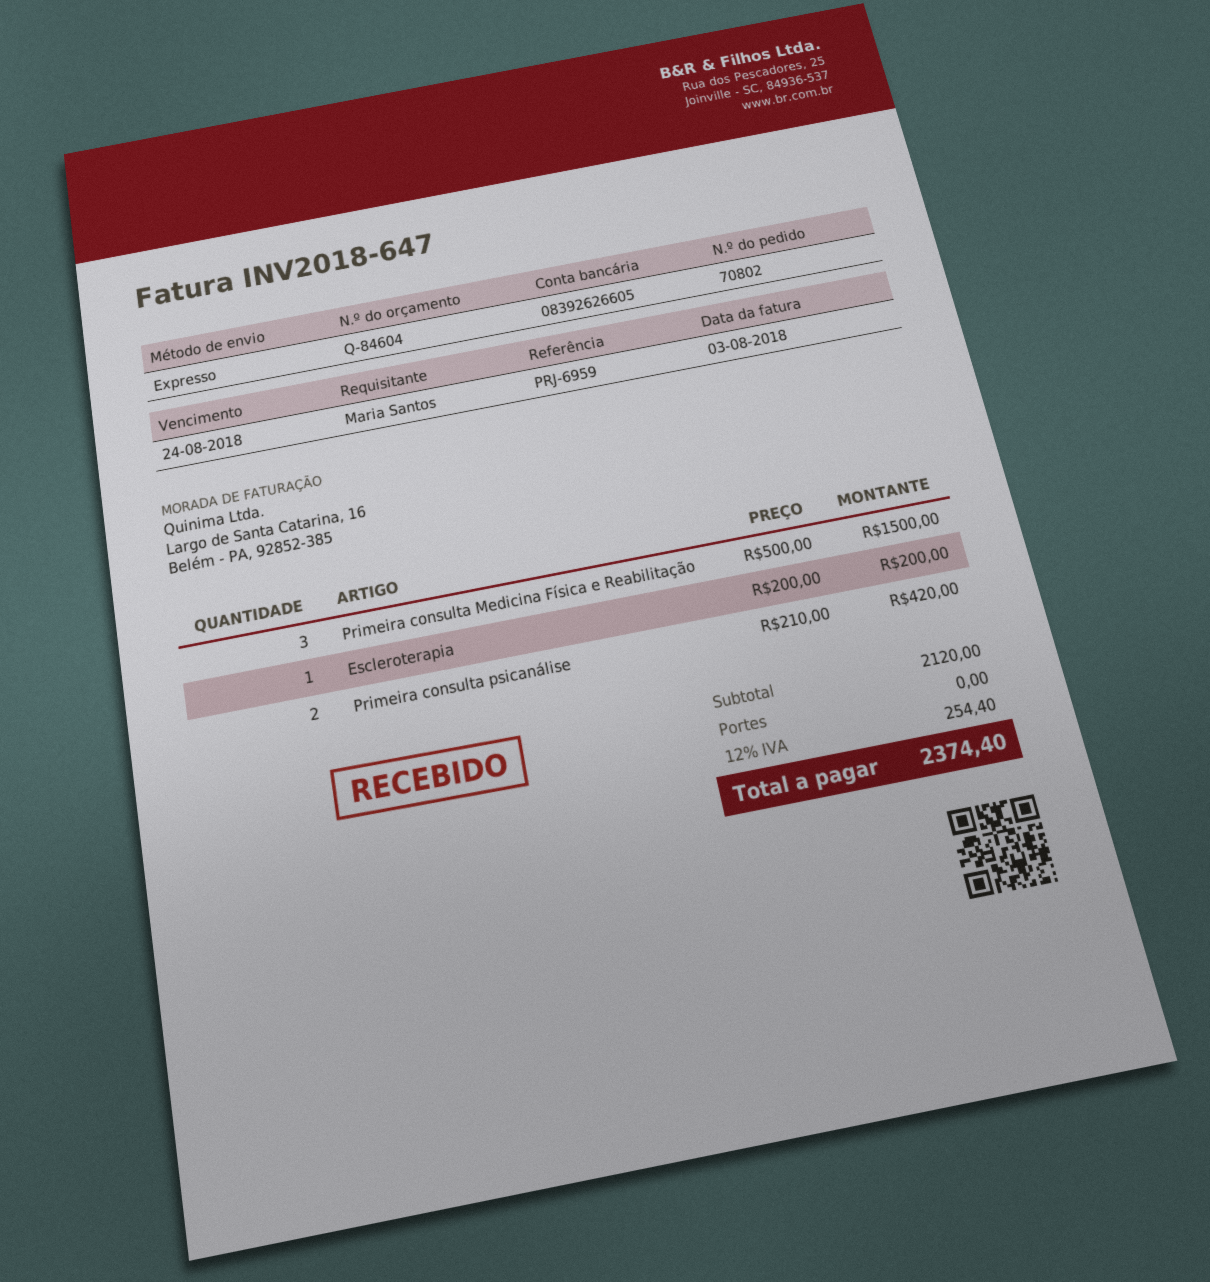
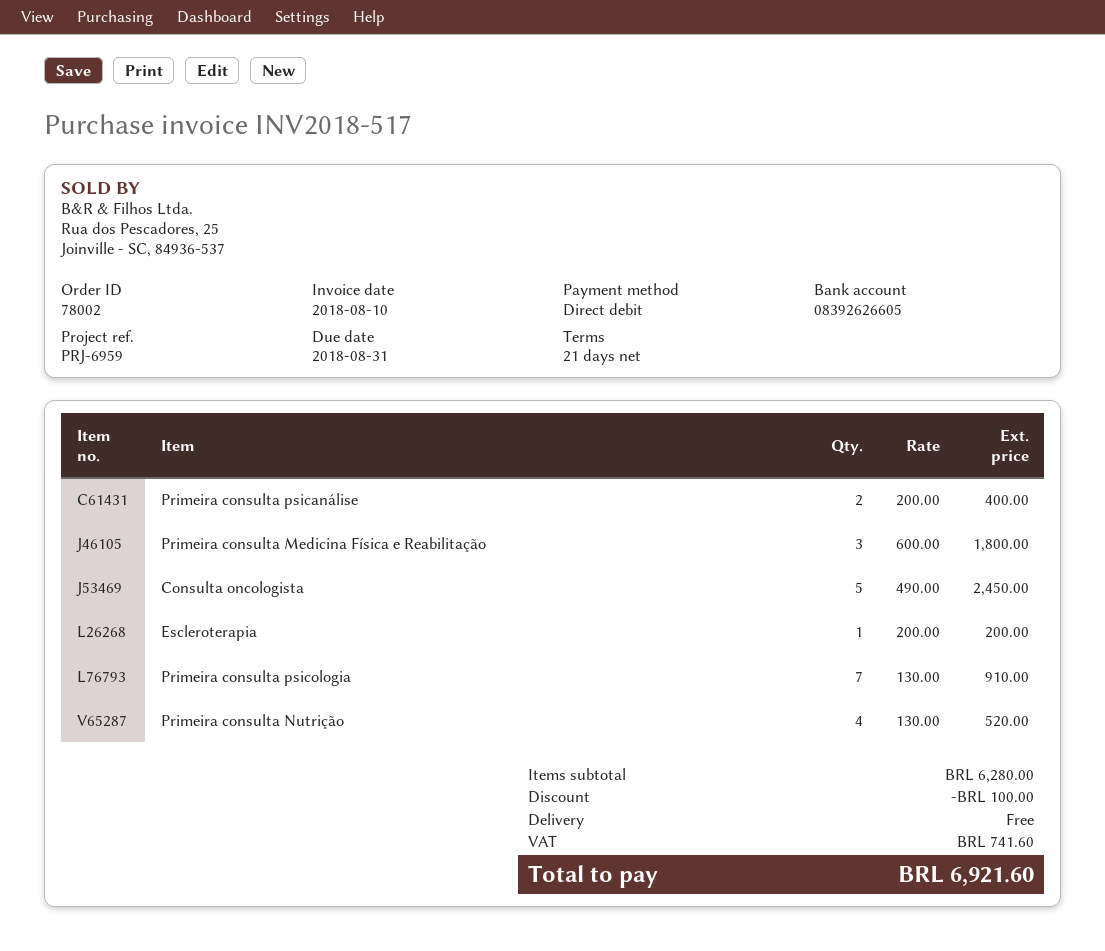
order number: 70802 -> 78002
invoice number: INV2018-647 -> INV2018-517
invoice date: 2018-08-03 -> 2018-08-10
due date: 2018-08-24 -> 2018-08-31
Primeira consulta Medicina Física e Reabilitação: 3 x 500.00 = 1500.00 -> 3 x 600.00 = 1800.00
Primeira consulta psicanálise: 2 x 210.00 = 420.00 -> 2 x 200.00 = 400.00
Consulta oncologista: none -> 5 x 490.00 = 2450.00
Primeira consulta psicologia: none -> 7 x 130.00 = 910.00
Primeira consulta Nutrição: none -> 4 x 130.00 = 520.00
subtotal: 2120.00 -> 6280.00
discount: none -> 100.00
tax: 254.40 -> 741.60
total: 2374.40 -> 6921.60

